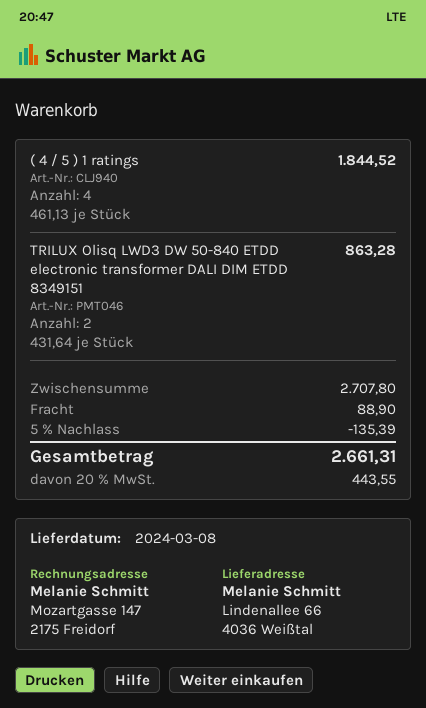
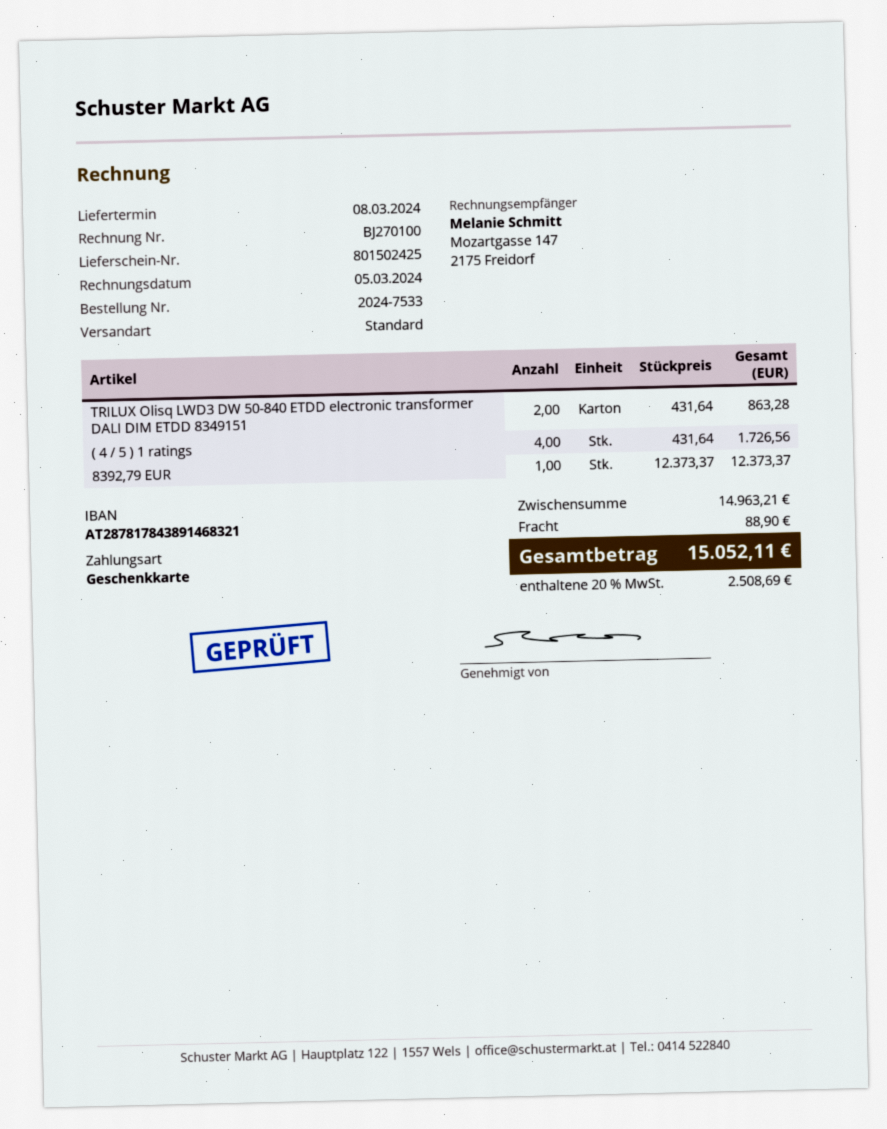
( 4 / 5 ) 1 ratings: 4 x 461.13 = 1844.52 -> 4 x 431.64 = 1726.56
8392,79 EUR: none -> 1 x 12373.37 = 12373.37
subtotal: 2707.80 -> 14963.21
discount: 5% = 135.39 -> none
tax: 20% = 443.55 -> 20% = 2508.69
total: 2661.31 -> 15052.11

